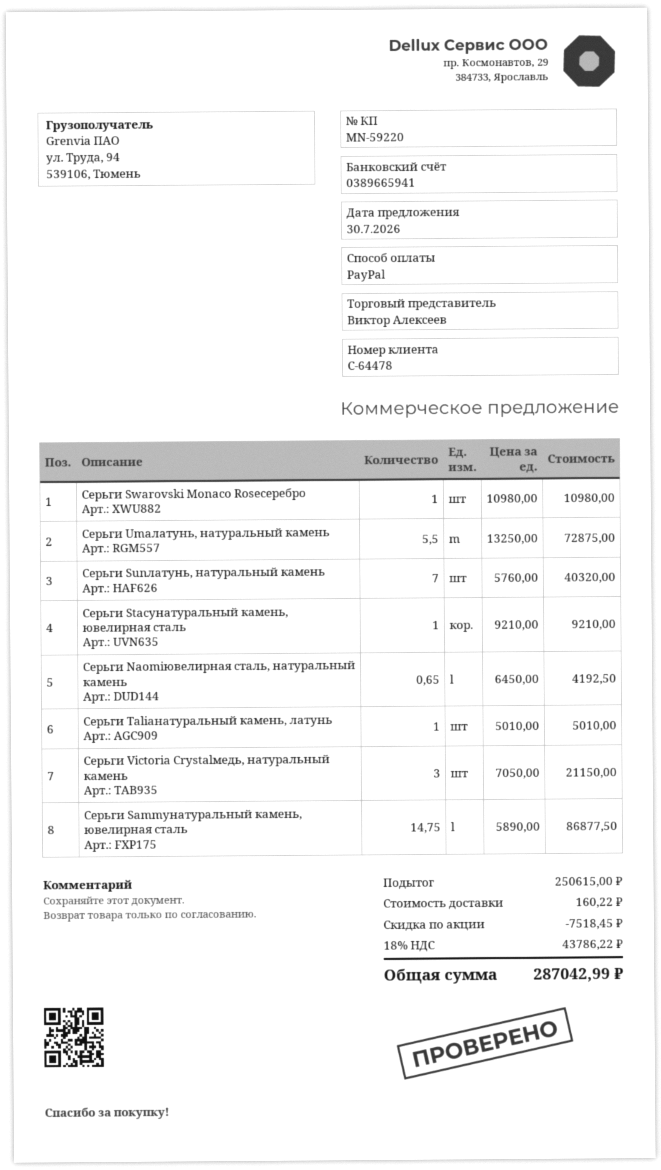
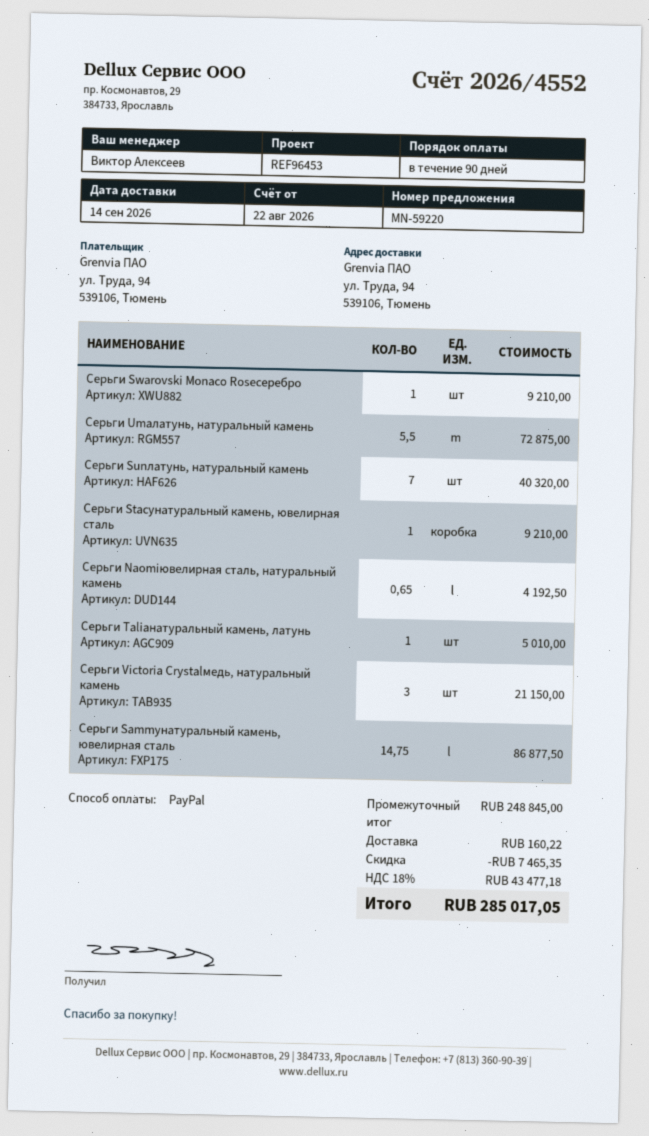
Серьги Swarovski Monaco Roseсеребро: 1 for 10980.00 -> 1 for 9210.00
subtotal: 250615.00 -> 248845.00
discount: 7518.45 -> 7465.35
tax: 18% = 43786.22 -> 18% = 43477.18
total: 287042.99 -> 285017.05

